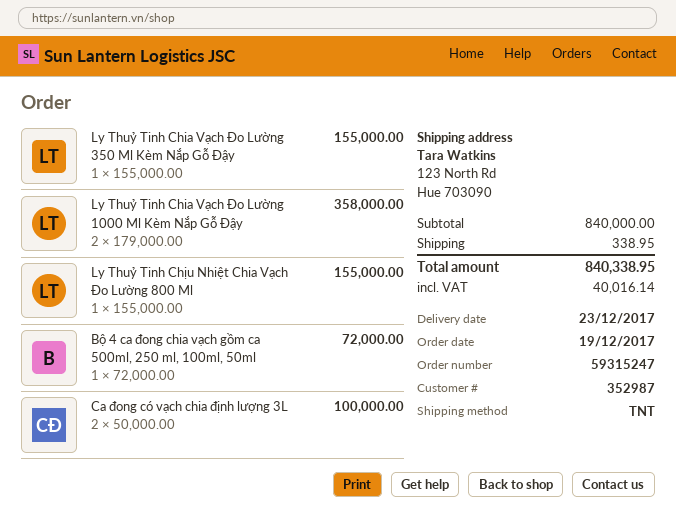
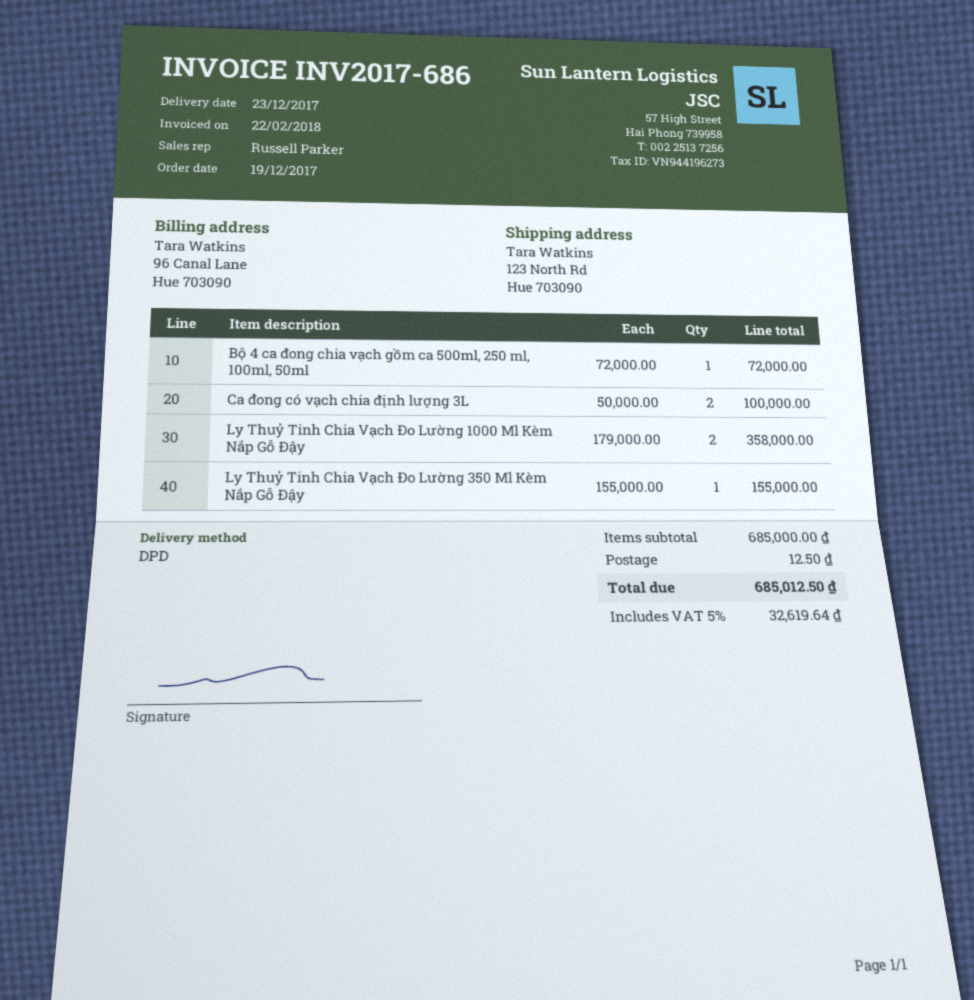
shipping method: TNT -> DPD
Ly Thuỷ Tinh Chịu Nhiệt Chia Vạch Đo Lường 800 Ml: 1 x 155000.00 = 155000.00 -> none
subtotal: 840000.00 -> 685000.00
shipping: 338.95 -> 12.50
tax: 40016.14 -> 32619.64
total: 840338.95 -> 685012.50

